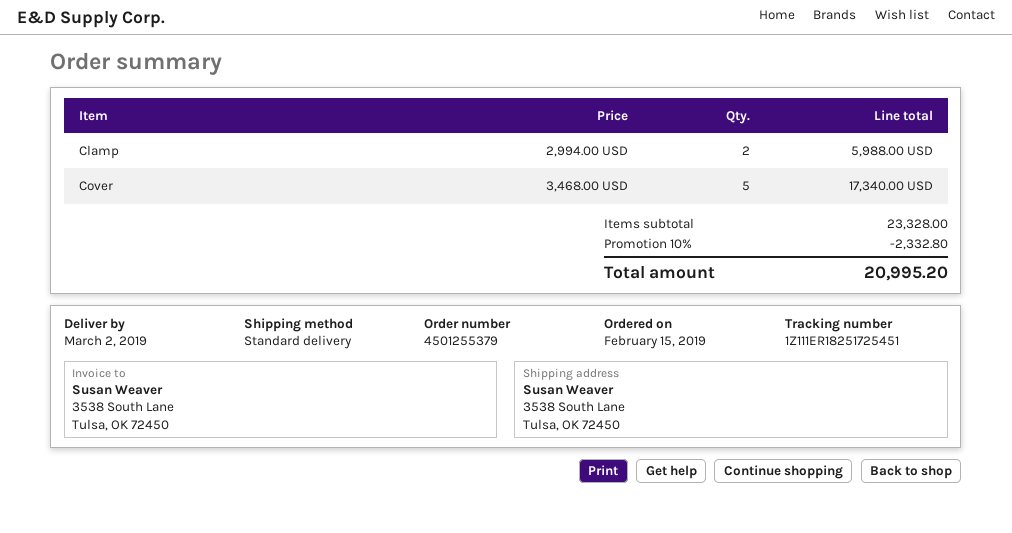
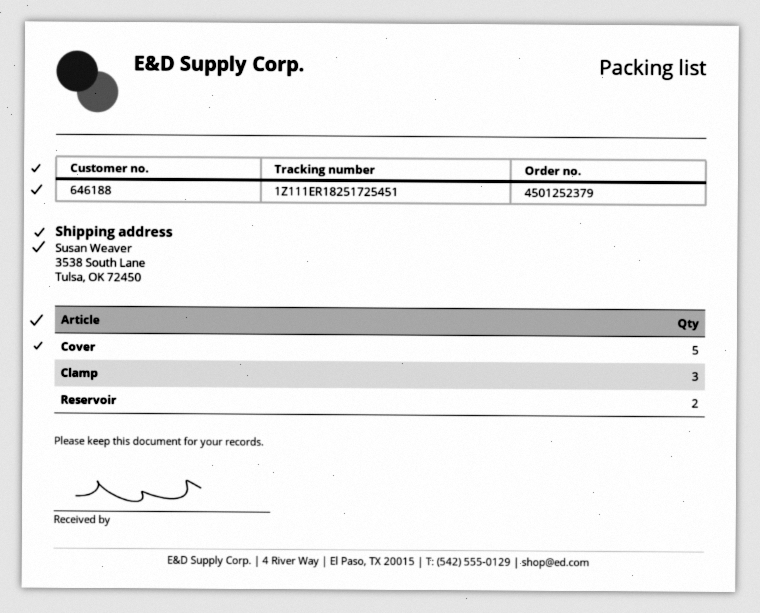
order number: 4501255379 -> 4501252379
Clamp: 2 -> 3
Reservoir: none -> 2

